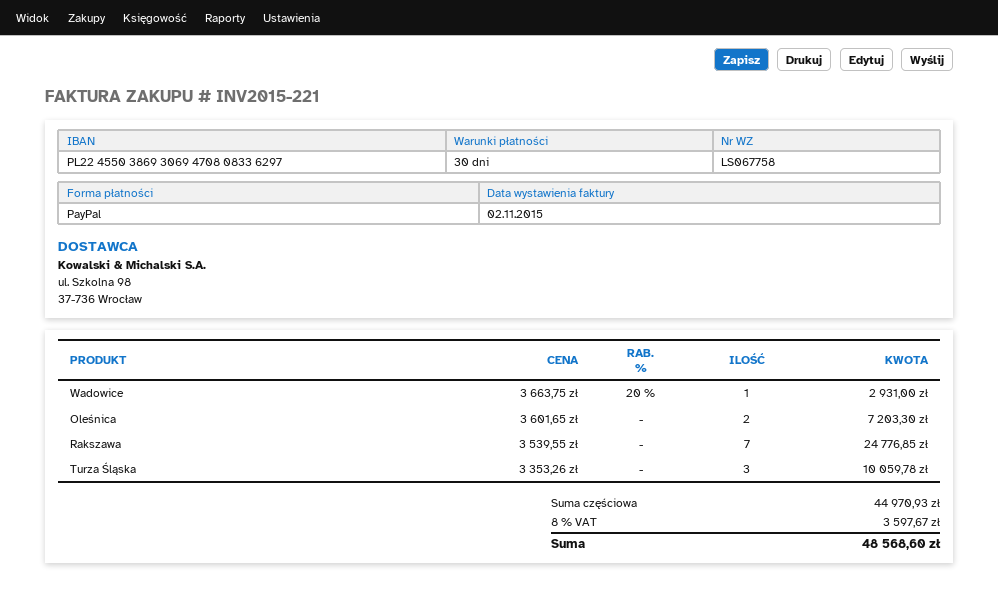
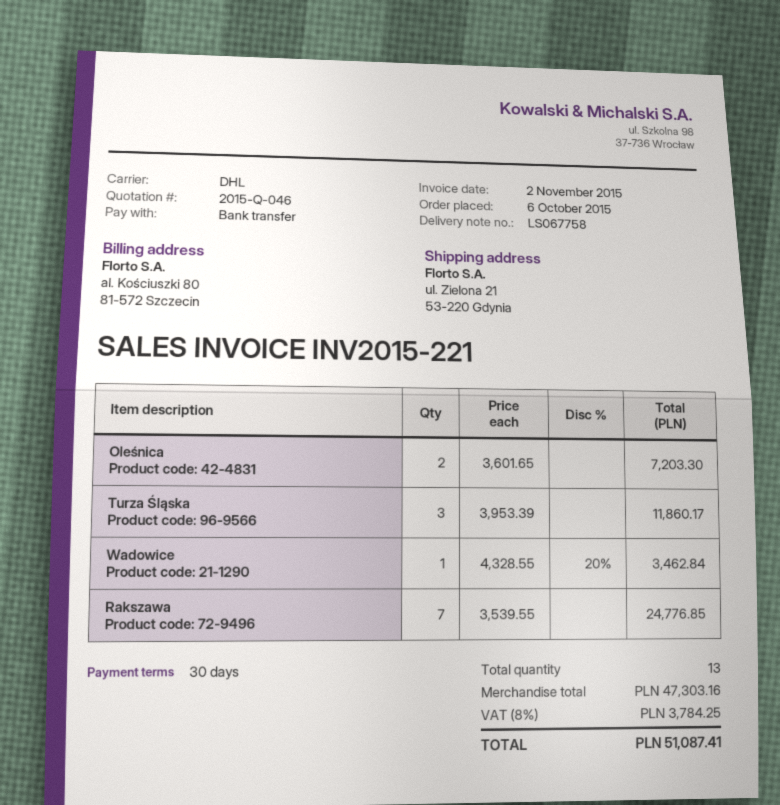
payment method: PayPal -> bank transfer
Wadowice: 1 x 3663.75 - 20% = 2931.00 -> 1 x 4328.55 - 20% = 3462.84
Turza Śląska: 3 x 3353.26 = 10059.78 -> 3 x 3953.39 = 11860.17
subtotal: 44970.93 -> 47303.16
tax: 8% = 3597.67 -> 8% = 3784.25
total: 48568.60 -> 51087.41

